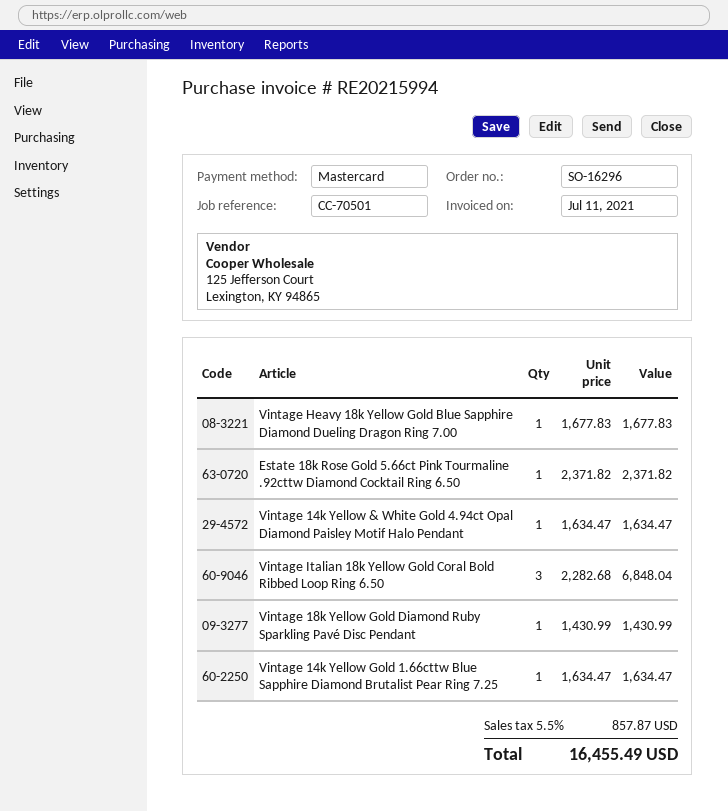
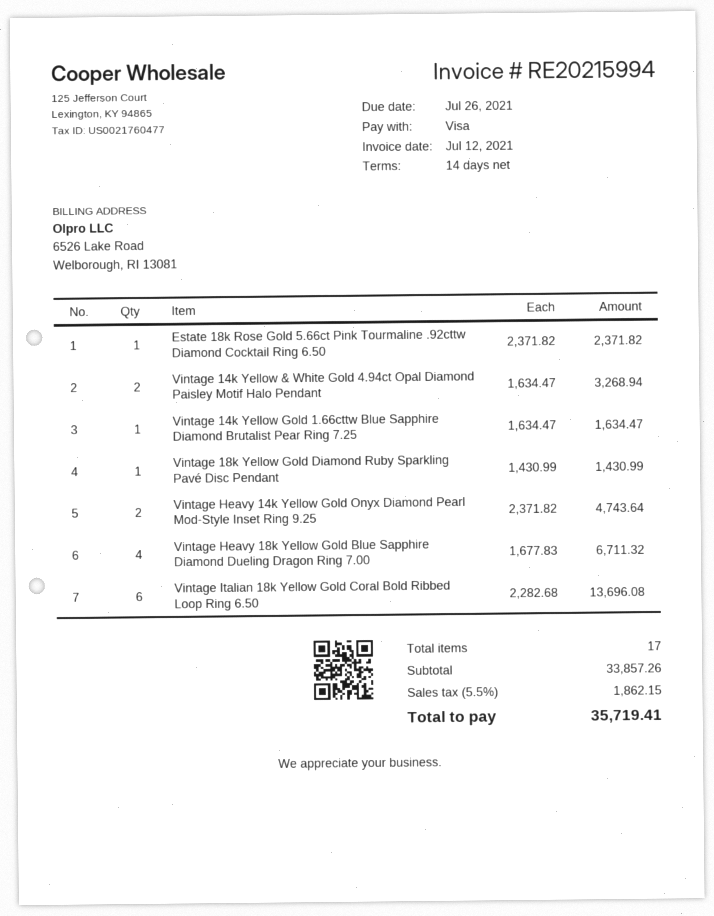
invoice date: 2021-07-11 -> 2021-07-12
payment method: Mastercard -> Visa
Vintage Heavy 18k Yellow Gold Blue Sapphire Diamond Dueling Dragon Ring 7.00: 1 x 1677.83 = 1677.83 -> 4 x 1677.83 = 6711.32
Vintage 14k Yellow & White Gold 4.94ct Opal Diamond Paisley Motif Halo Pendant: 1 x 1634.47 = 1634.47 -> 2 x 1634.47 = 3268.94
Vintage Italian 18k Yellow Gold Coral Bold Ribbed Loop Ring 6.50: 3 x 2282.68 = 6848.04 -> 6 x 2282.68 = 13696.08
Vintage Heavy 14k Yellow Gold Onyx Diamond Pearl Mod-Style Inset Ring 9.25: none -> 2 x 2371.82 = 4743.64
tax: 5.5% = 857.87 -> 5.5% = 1862.15
total: 16455.49 -> 35719.41

